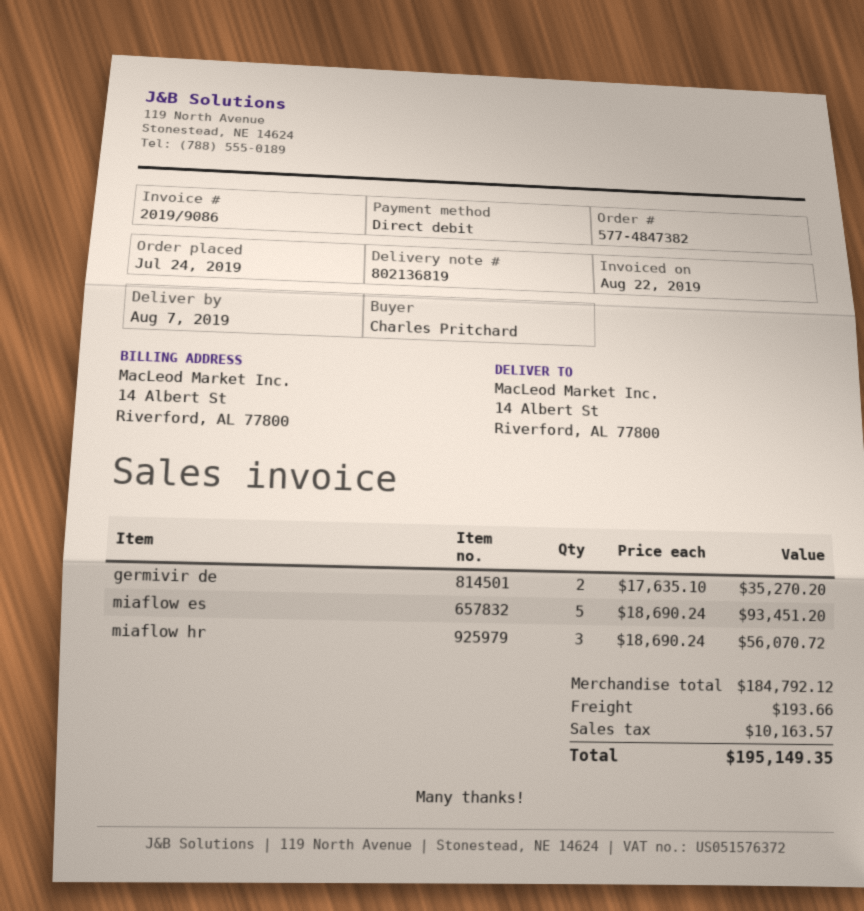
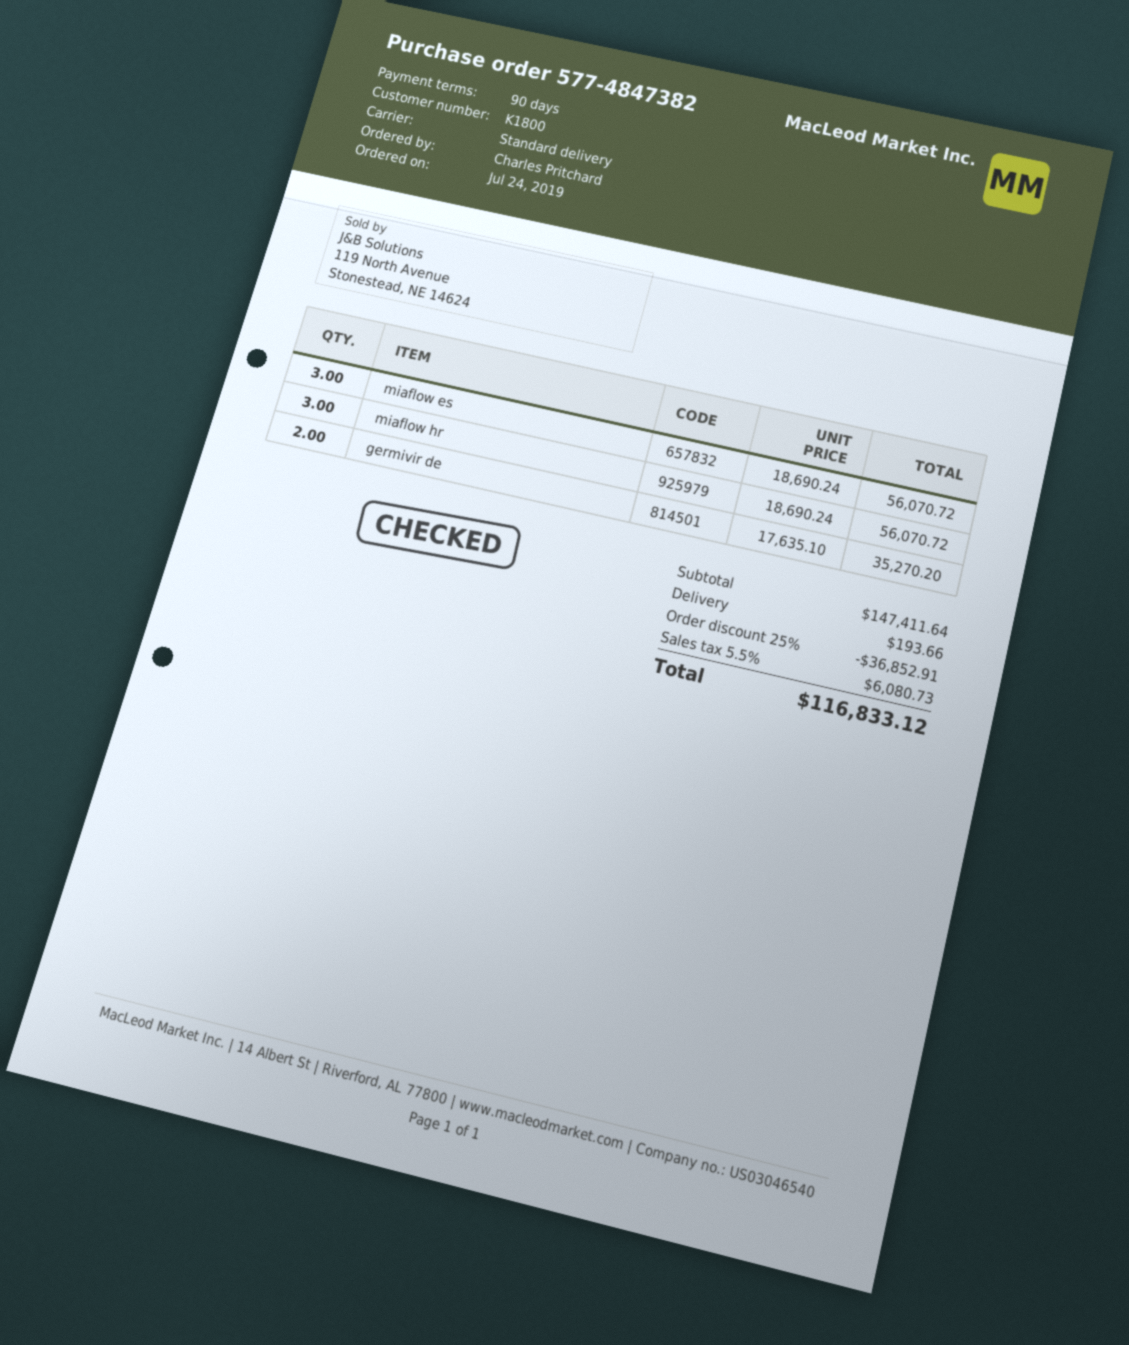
miaflow es: 5 x 18690.24 = 93451.20 -> 3 x 18690.24 = 56070.72
subtotal: 184792.12 -> 147411.64
discount: none -> 25% = 36852.91
tax: 10163.57 -> 6080.73
total: 195149.35 -> 116833.12

